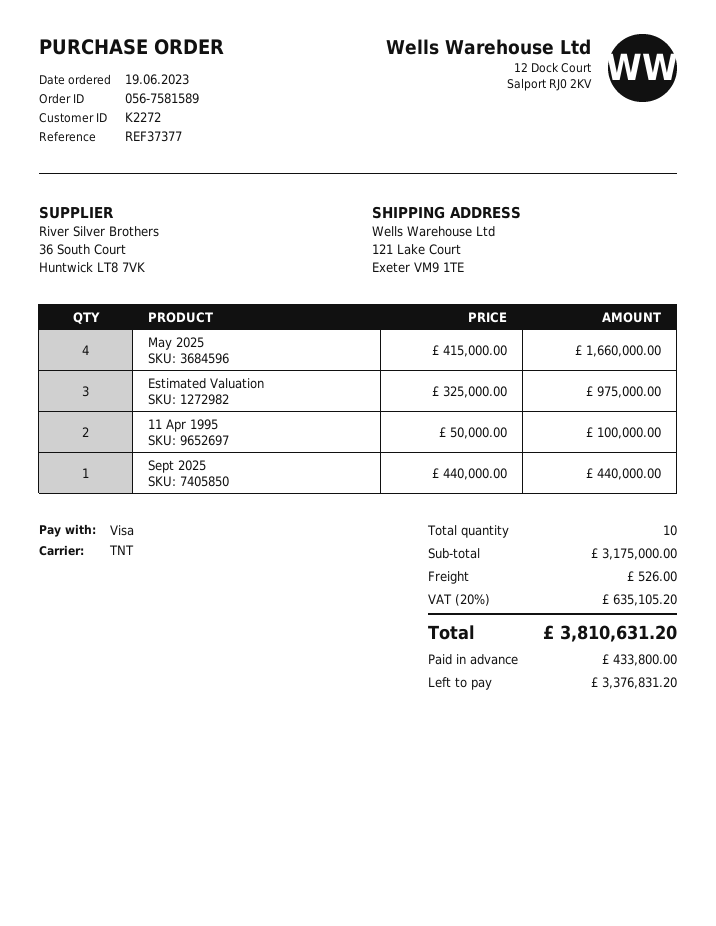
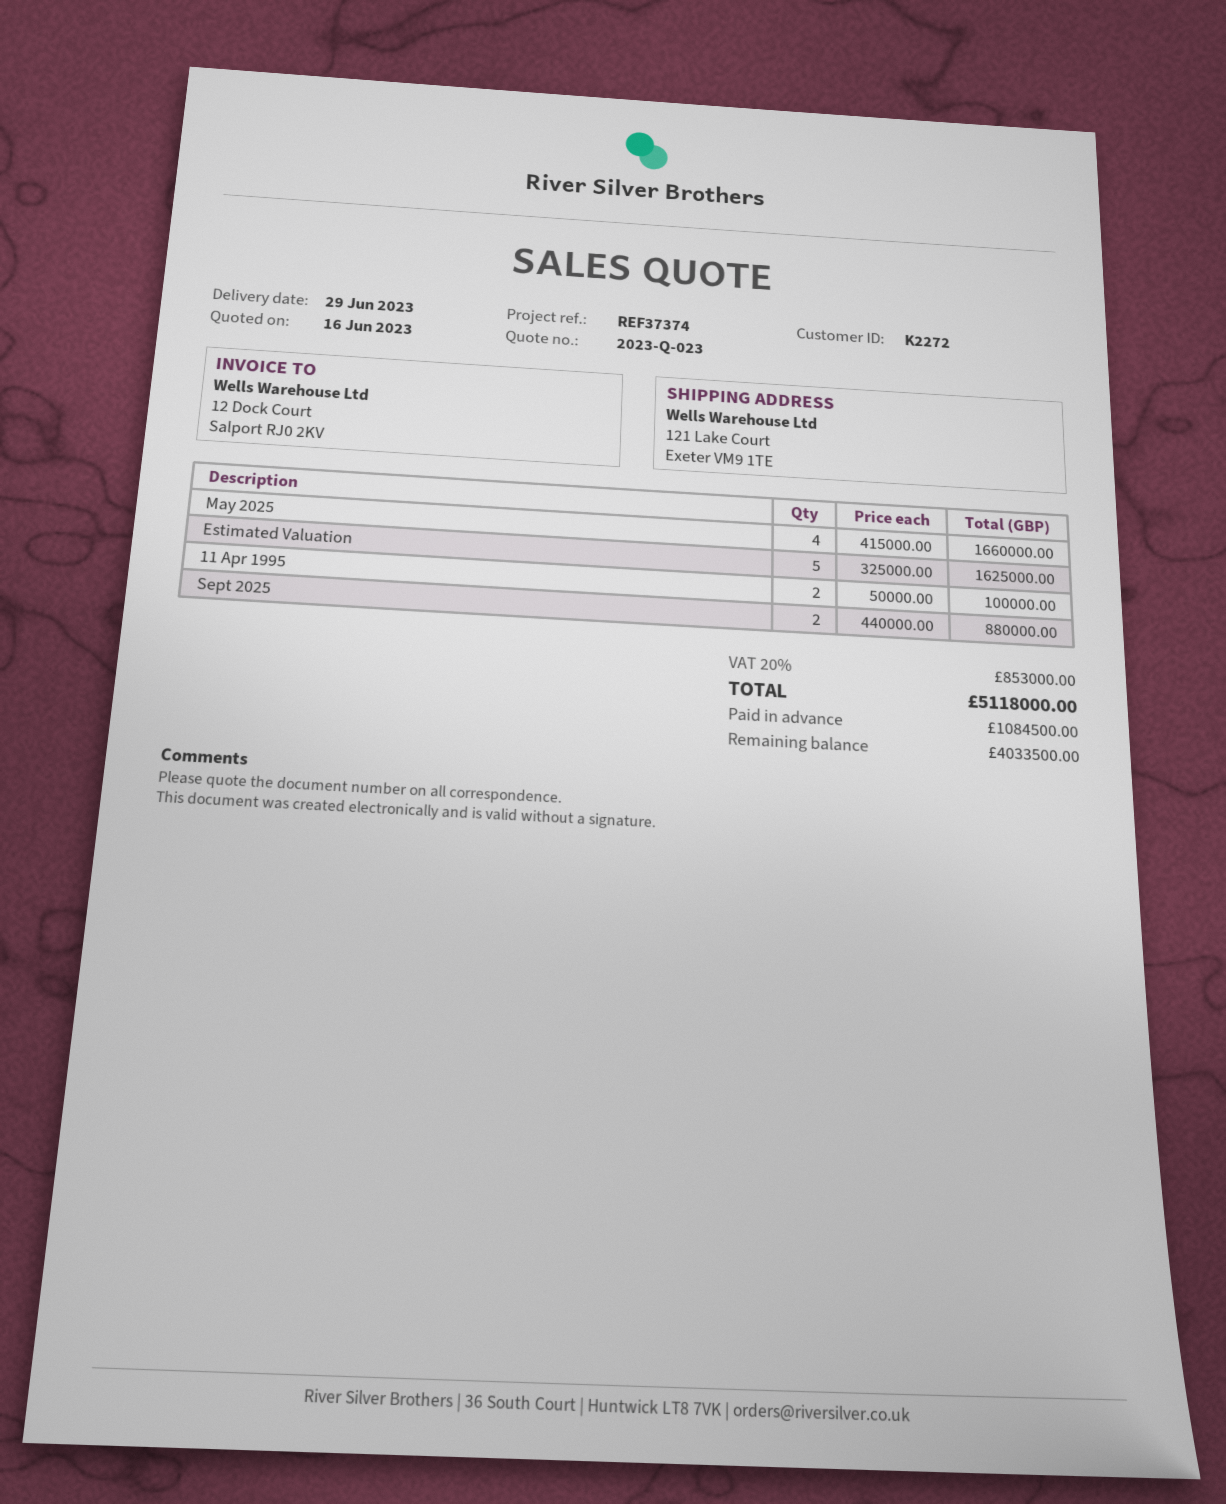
reference: REF37377 -> REF37374
Estimated Valuation: 3 x 325000.00 = 975000.00 -> 5 x 325000.00 = 1625000.00
Sept 2025: 1 x 440000.00 = 440000.00 -> 2 x 440000.00 = 880000.00
shipping: 526.00 -> none
tax: 20% = 635105.20 -> 20% = 853000.00
total: 3810631.20 -> 5118000.00
deposit: 433800.00 -> 1084500.00
balance: 3376831.20 -> 4033500.00

